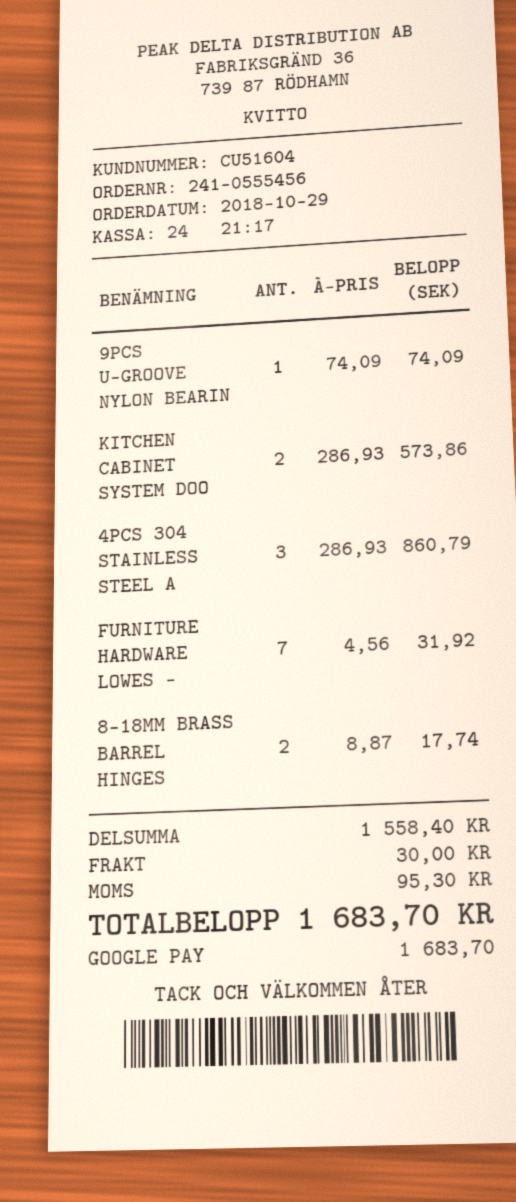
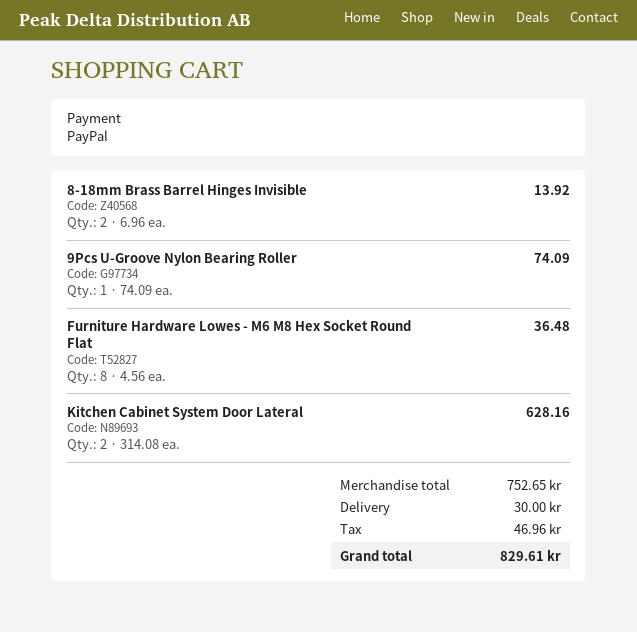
payment method: Google Pay -> PayPal
KITCHEN CABINET SYSTEM DOO: 2 x 286.93 = 573.86 -> 2 x 314.08 = 628.16
4PCS 304 STAINLESS STEEL A: 3 x 286.93 = 860.79 -> none
FURNITURE HARDWARE LOWES -: 7 x 4.56 = 31.92 -> 8 x 4.56 = 36.48
8-18MM BRASS BARREL HINGES: 2 x 8.87 = 17.74 -> 2 x 6.96 = 13.92
subtotal: 1558.40 -> 752.65
tax: 95.30 -> 46.96
total: 1683.70 -> 829.61

